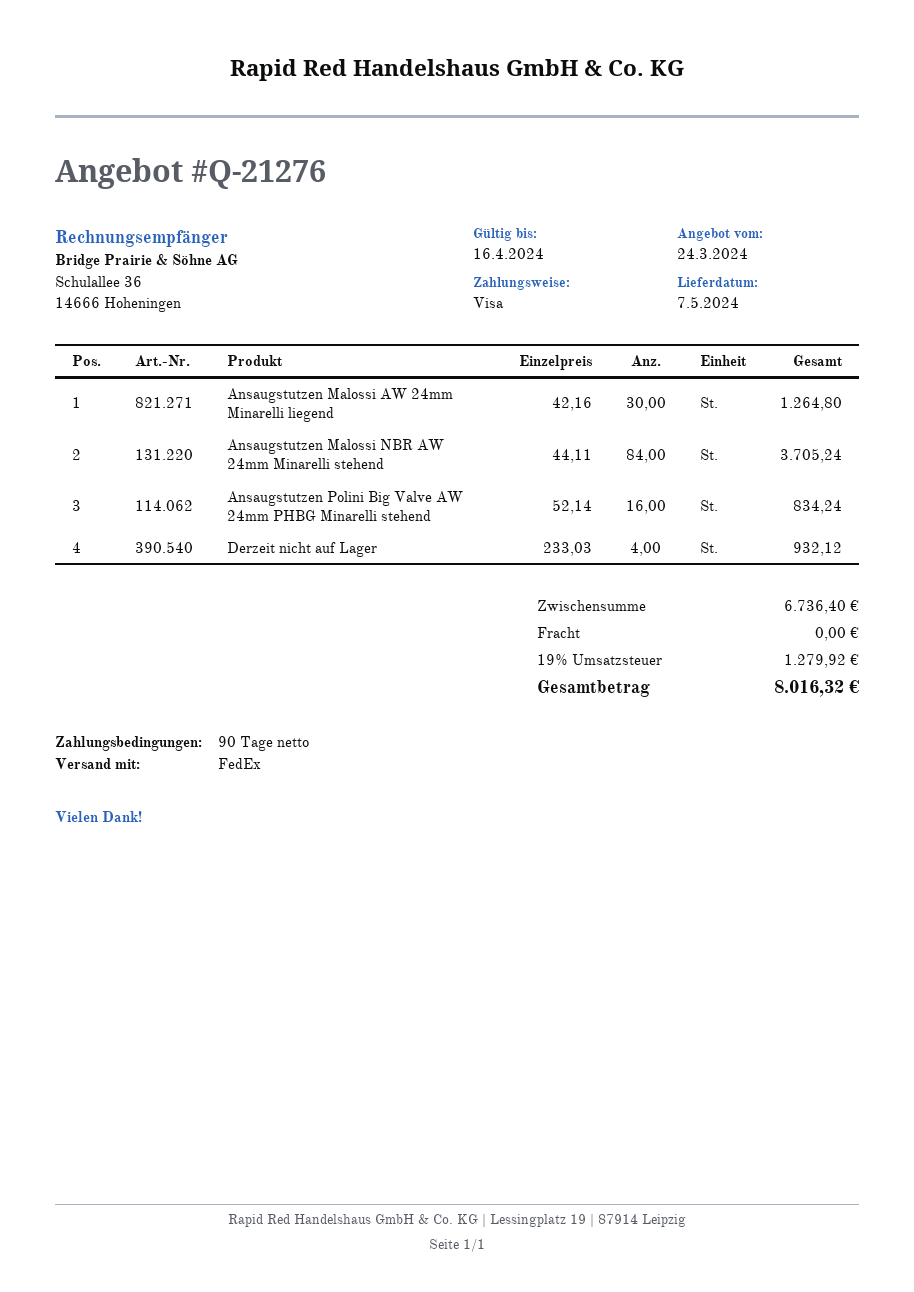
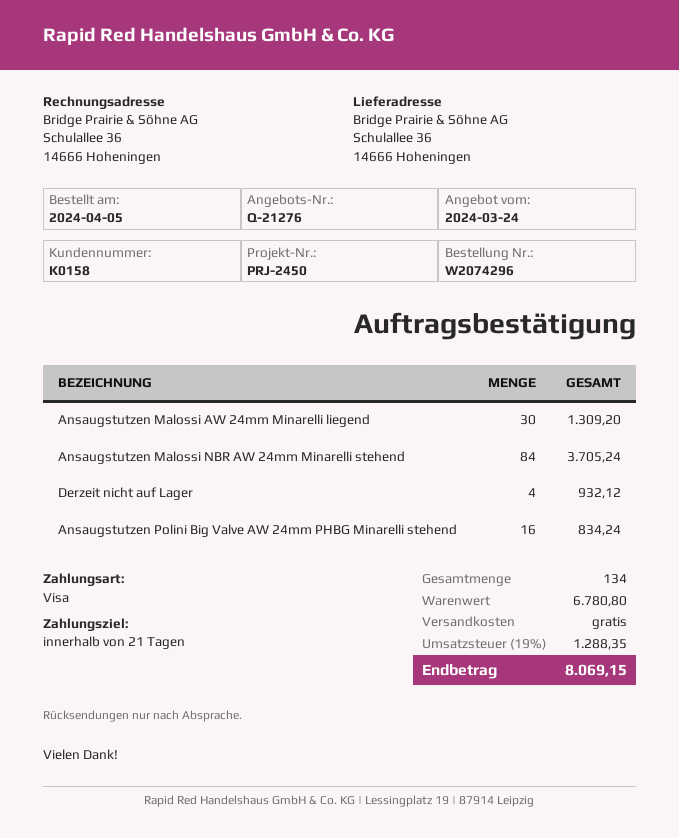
payment terms: 90 days -> 21 days
Ansaugstutzen Malossi AW 24mm Minarelli liegend: 30 for 1264.80 -> 30 for 1309.20
subtotal: 6736.40 -> 6780.80
tax: 19% = 1279.92 -> 19% = 1288.35
total: 8016.32 -> 8069.15

